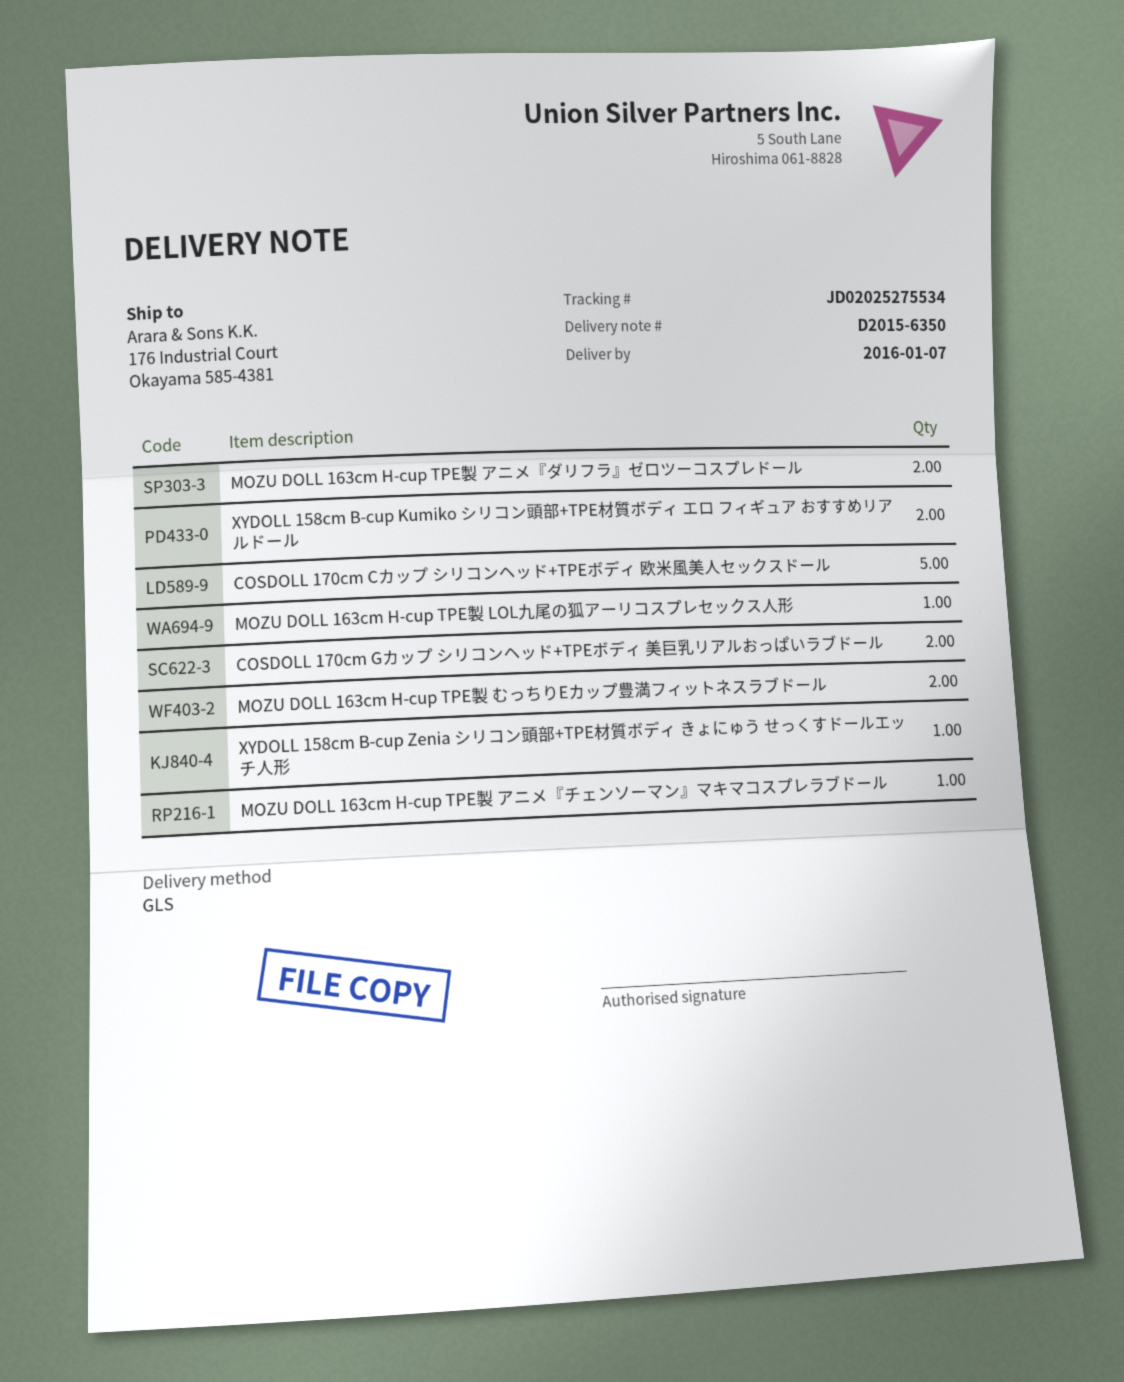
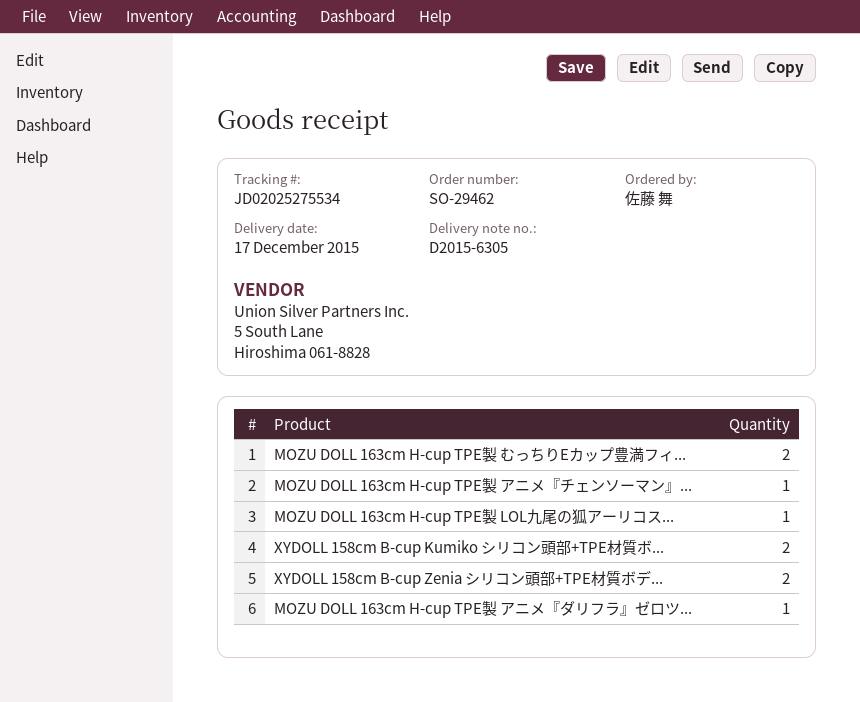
delivery note number: D2015-6350 -> D2015-6305
delivery date: 2016-01-07 -> 2015-12-17
MOZU DOLL 163cm H-cup TPE製 アニメ『ダリフラ』ゼロツーコスプレドール: 2 -> 1
COSDOLL 170cm Cカップ シリコンヘッド+TPEボディ 欧米風美人セックスドール: 5 -> none
COSDOLL 170cm Gカップ シリコンヘッド+TPEボディ 美巨乳リアルおっぱいラブドール: 2 -> none
XYDOLL 158cm B-cup Zenia シリコン頭部+TPE材質ボディ きょにゅう せっくすドールエッチ人形: 1 -> 2

